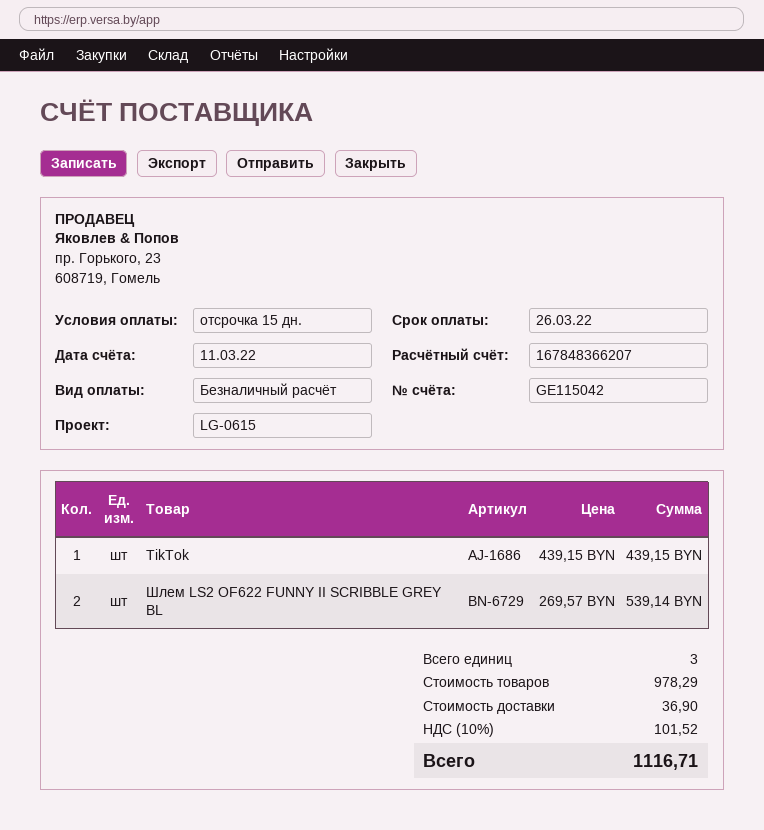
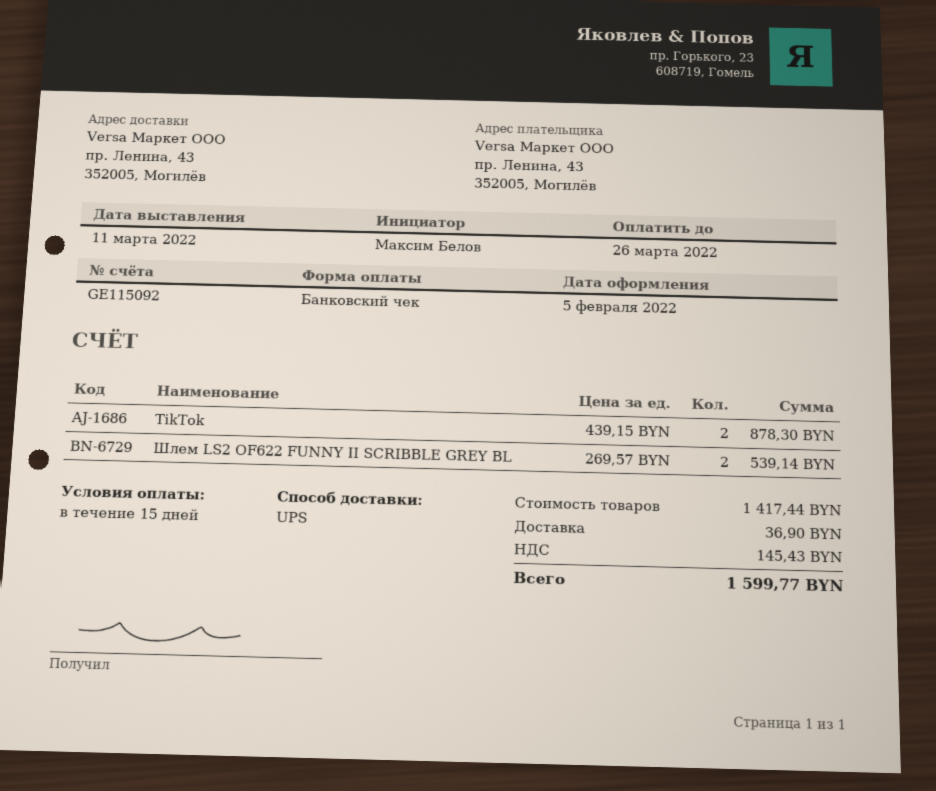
invoice number: GE115042 -> GE115092
payment method: bank transfer -> cheque
TikTok: 1 x 439.15 = 439.15 -> 2 x 439.15 = 878.30
subtotal: 978.29 -> 1417.44
tax: 101.52 -> 145.43
total: 1116.71 -> 1599.77

